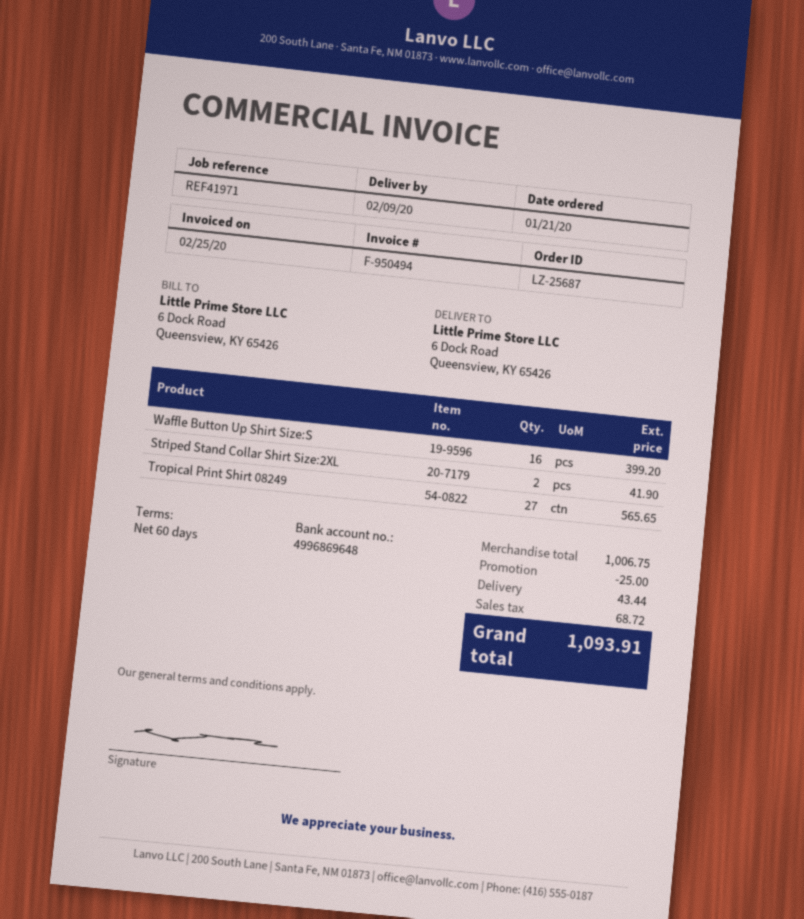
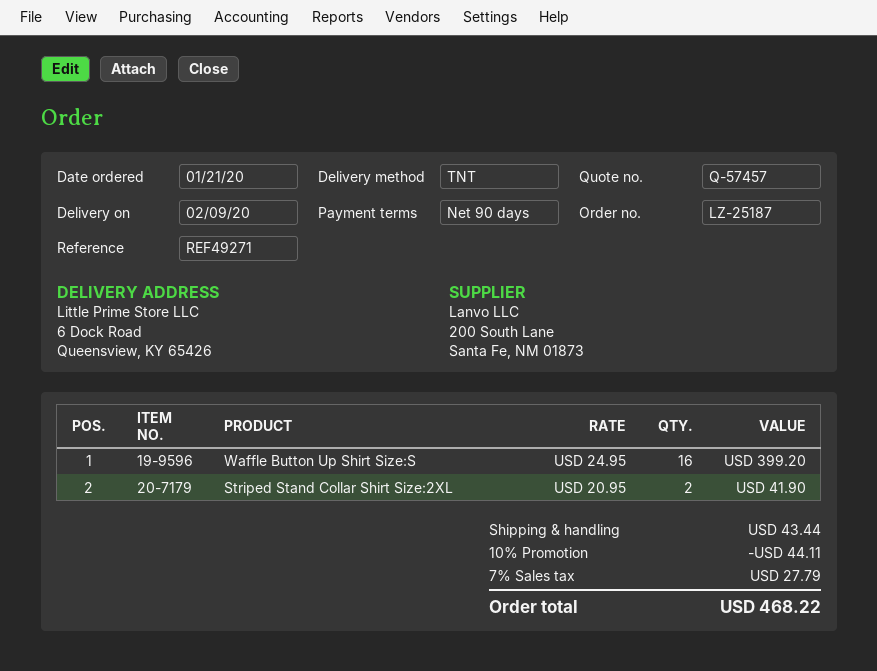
order number: LZ-25687 -> LZ-25187
payment terms: 60 days -> 90 days
reference: REF41971 -> REF49271
Tropical Print Shirt 08249: 27 for 565.65 -> none
discount: 25.00 -> 44.11
tax: 68.72 -> 27.79
total: 1093.91 -> 468.22

